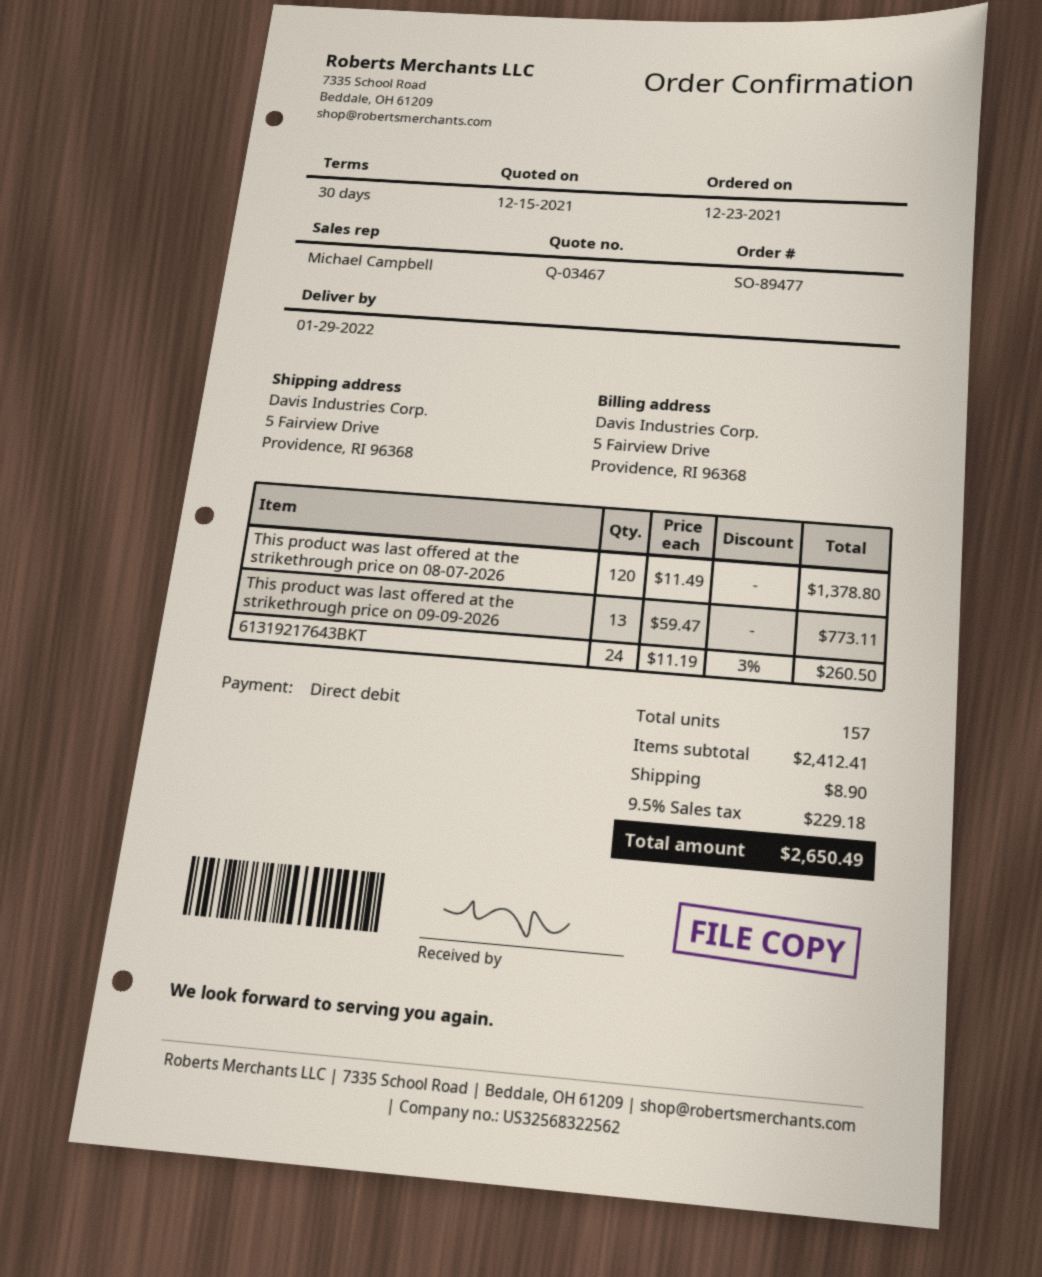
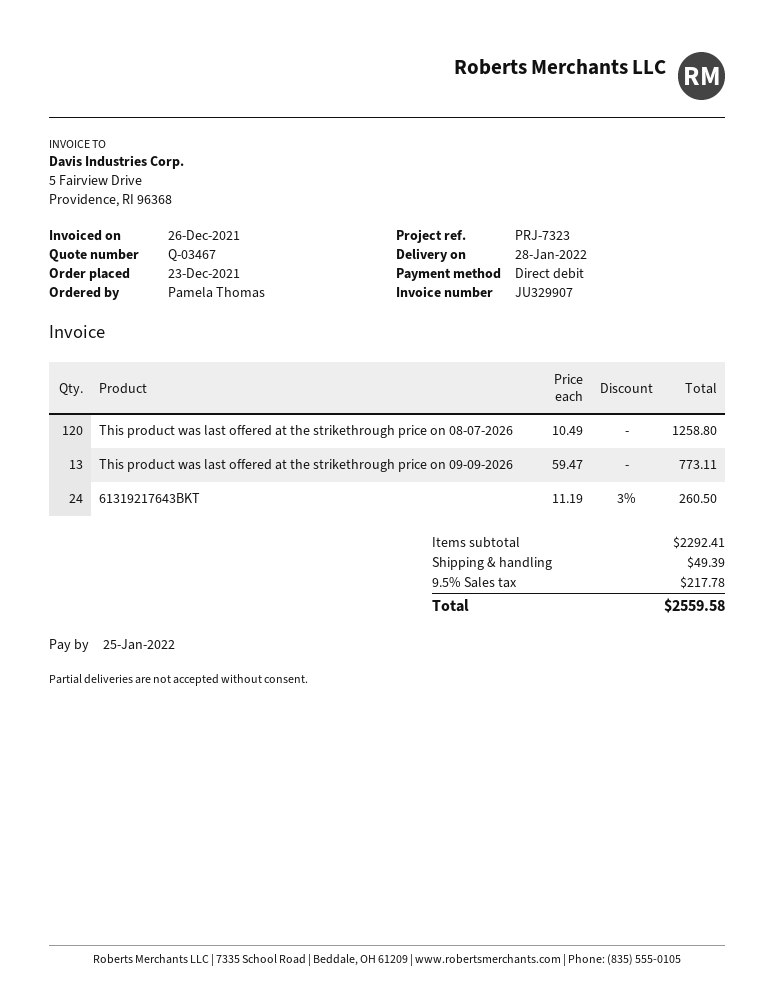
delivery date: 2022-01-29 -> 2022-01-28
This product was last offered at the strikethrough price on 08-07-2026: 120 x 11.49 = 1378.80 -> 120 x 10.49 = 1258.80
subtotal: 2412.41 -> 2292.41
shipping: 8.90 -> 49.39
tax: 9.5% = 229.18 -> 9.5% = 217.78
total: 2650.49 -> 2559.58

